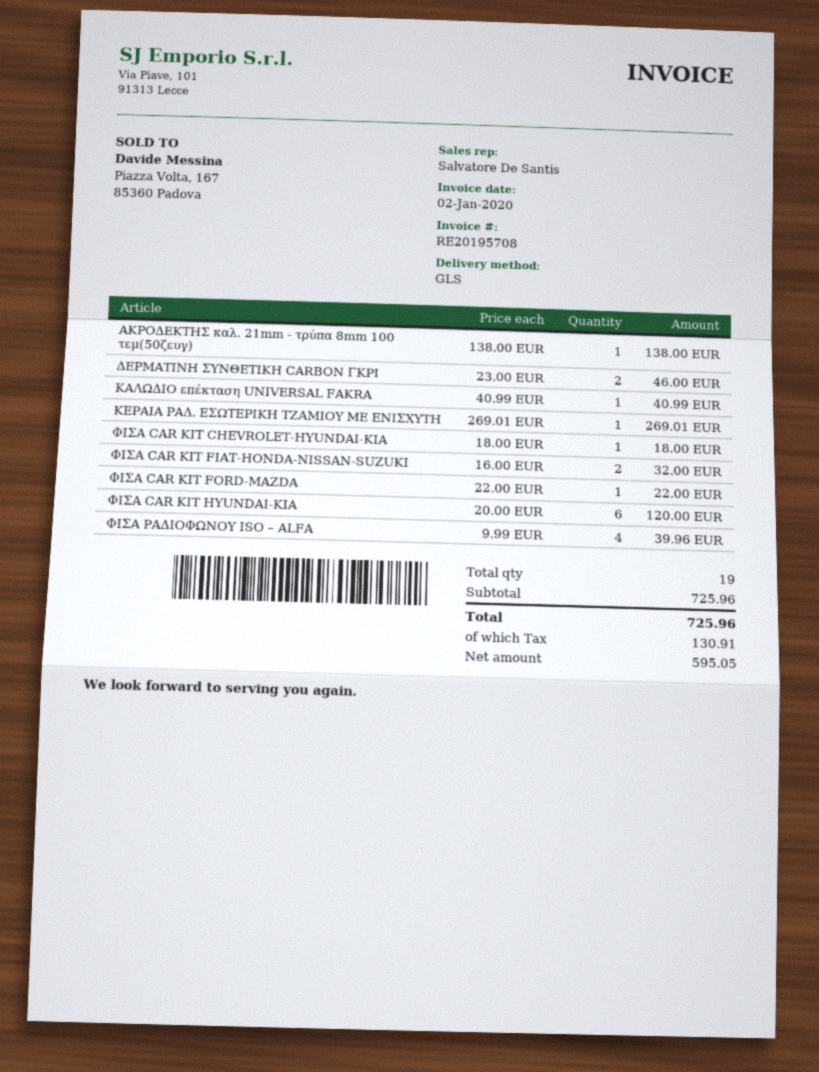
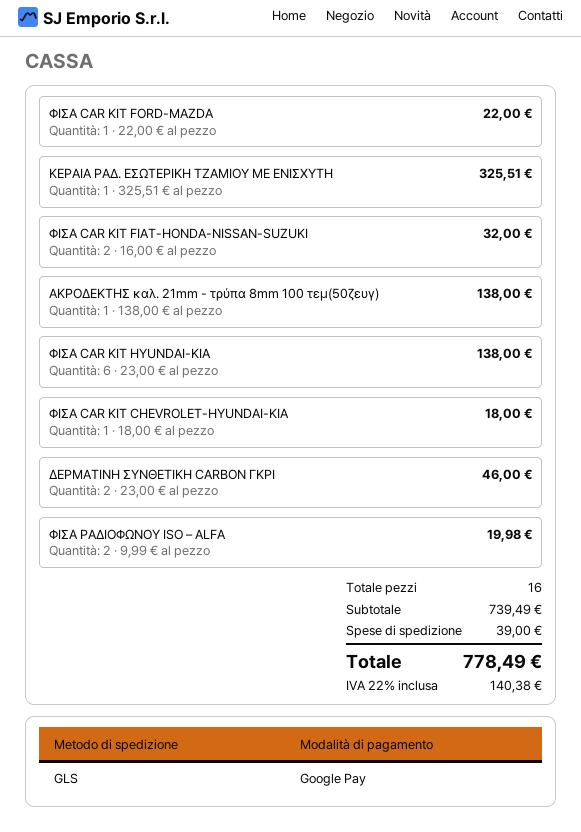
ΚΑΛΩΔΙΟ επέκταση UNIVERSAL FAKRA: 1 x 40.99 = 40.99 -> none
ΚΕΡΑΙΑ ΡΑΔ. ΕΣΩΤΕΡΙΚΗ ΤΖΑΜΙΟΥ ΜΕ ΕΝΙΣΧΥΤΗ: 1 x 269.01 = 269.01 -> 1 x 325.51 = 325.51
ΦΙΣΑ CAR KIT HYUNDAI-KIA: 6 x 20.00 = 120.00 -> 6 x 23.00 = 138.00
ΦΙΣΑ ΡΑΔΙΟΦΩΝΟΥ ISO – ALFA: 4 x 9.99 = 39.96 -> 2 x 9.99 = 19.98
total quantity: 19 -> 16
subtotal: 725.96 -> 739.49
shipping: none -> 39.00
tax: 130.91 -> 140.38
total: 725.96 -> 778.49

